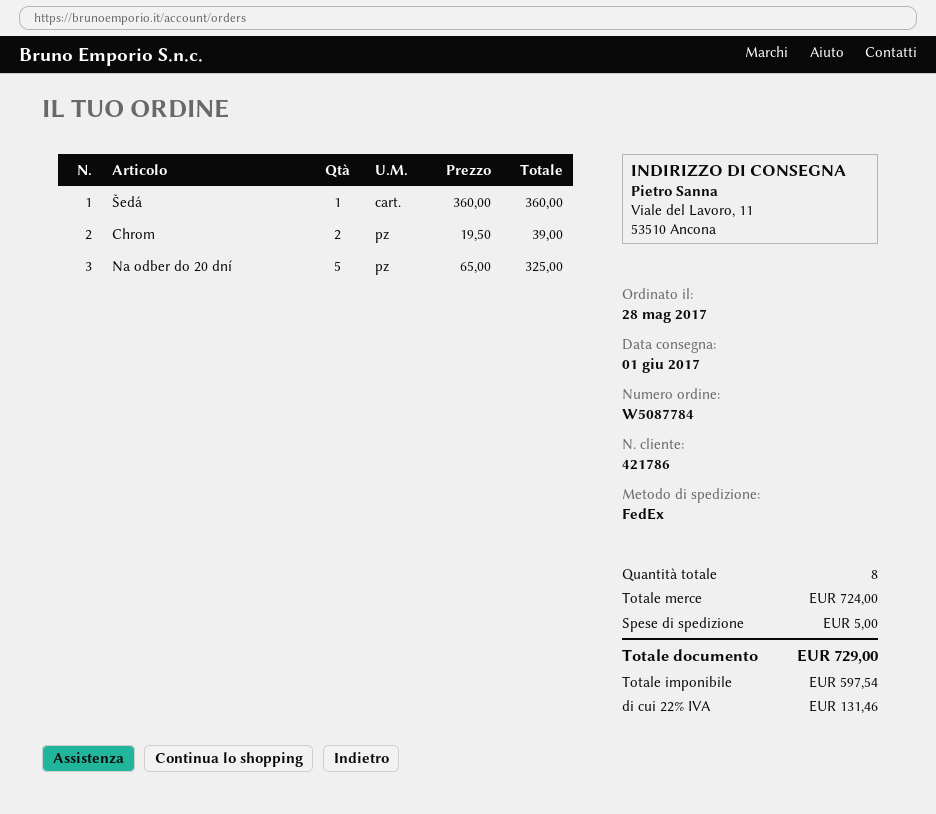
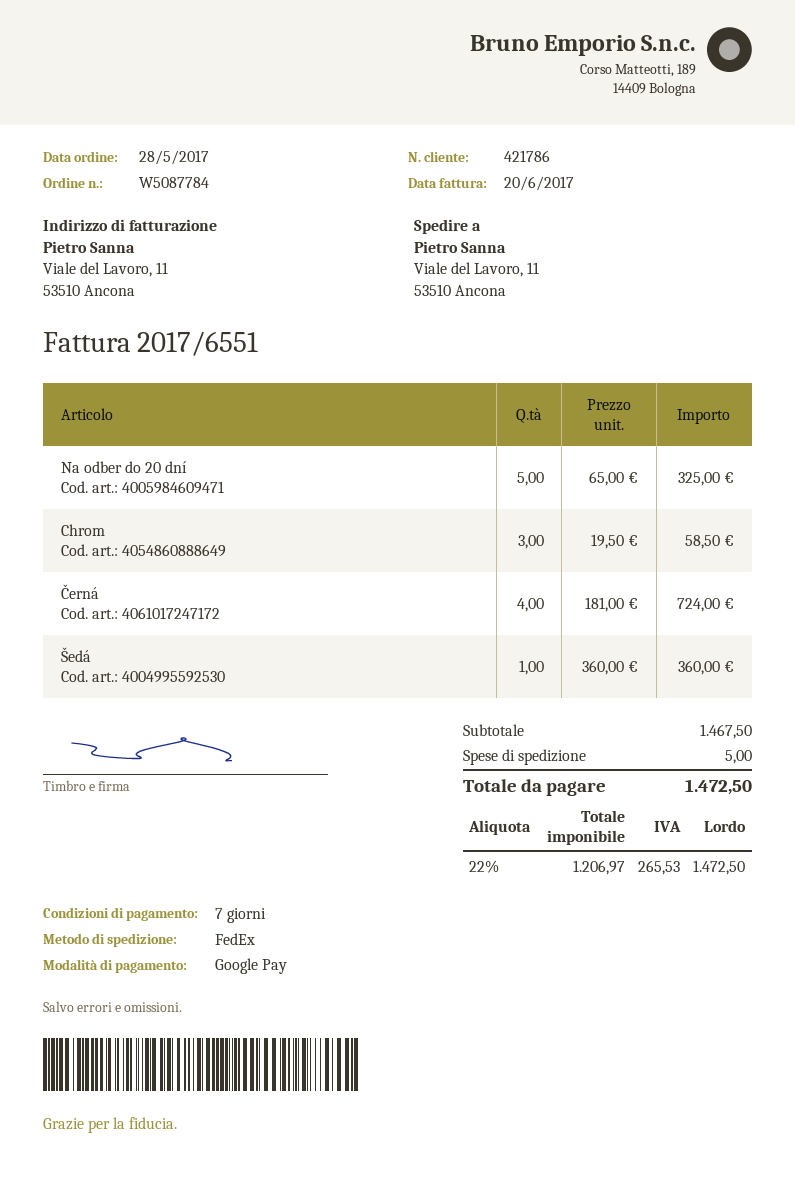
Chrom: 2 x 19.50 = 39.00 -> 3 x 19.50 = 58.50
Černá: none -> 4 x 181.00 = 724.00
subtotal: 724.00 -> 1467.50
net: 597.54 -> 1206.97
tax: 22% = 131.46 -> 22% = 265.53
total: 729.00 -> 1472.50

